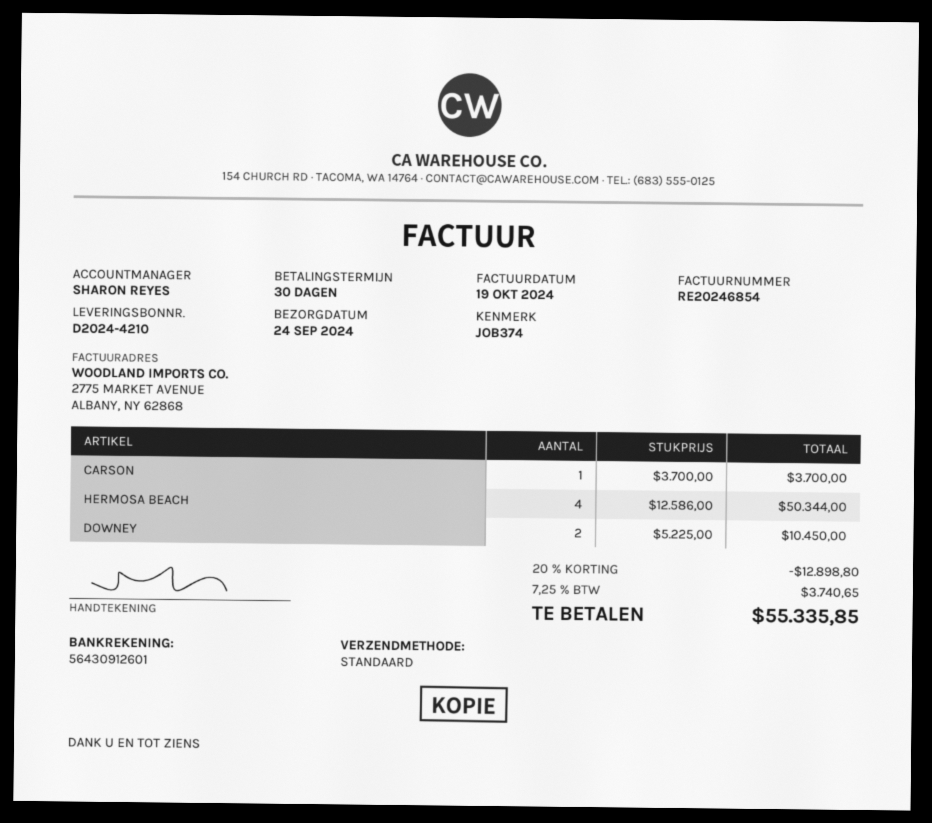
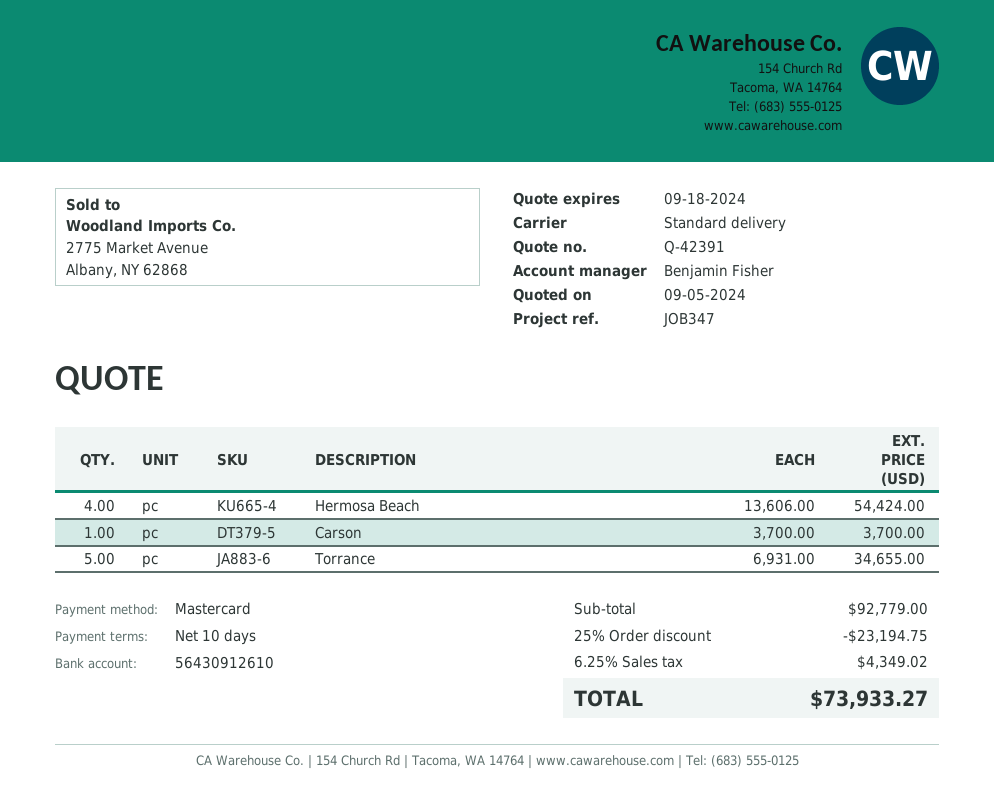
payment terms: 30 days -> 10 days
reference: JOB374 -> JOB347
sales rep: SHARON REYES -> Benjamin Fisher
bank account: 56430912601 -> 56430912610
HERMOSA BEACH: 4 x 12586.00 = 50344.00 -> 4 x 13606.00 = 54424.00
DOWNEY: 2 x 5225.00 = 10450.00 -> none
Torrance: none -> 5 x 6931.00 = 34655.00
discount: 20% = 12898.80 -> 25% = 23194.75
tax: 7.25% = 3740.65 -> 6.25% = 4349.02
total: 55335.85 -> 73933.27

